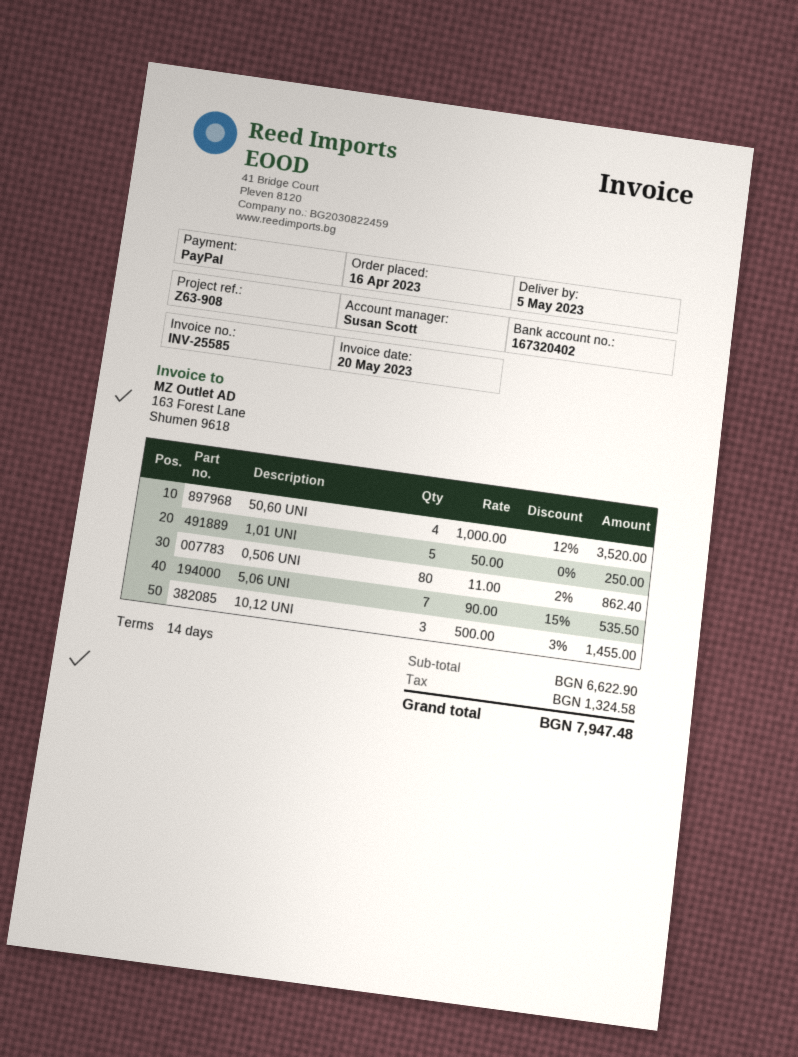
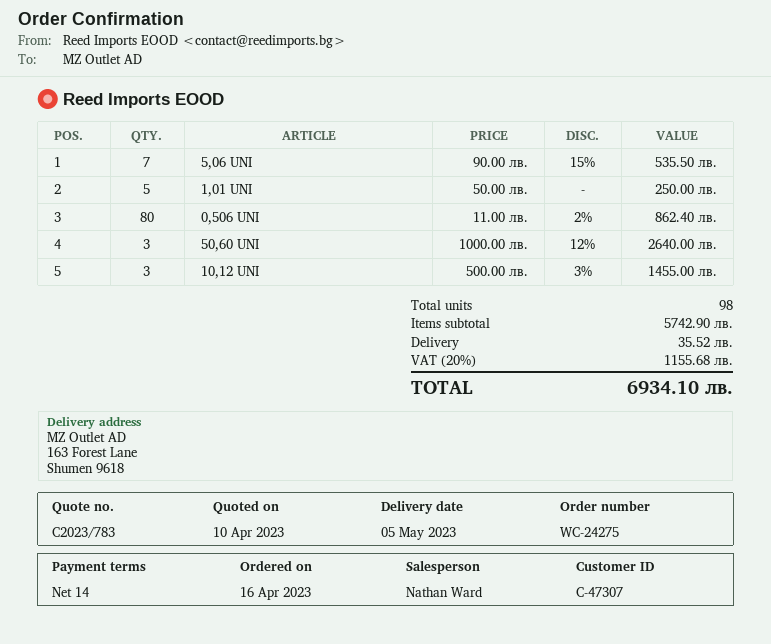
sales rep: Susan Scott -> Nathan Ward
50,60 UNI: 4 x 1000.00 - 12% = 3520.00 -> 3 x 1000.00 - 12% = 2640.00
subtotal: 6622.90 -> 5742.90
shipping: none -> 35.52
tax: 1324.58 -> 1155.68
total: 7947.48 -> 6934.10

